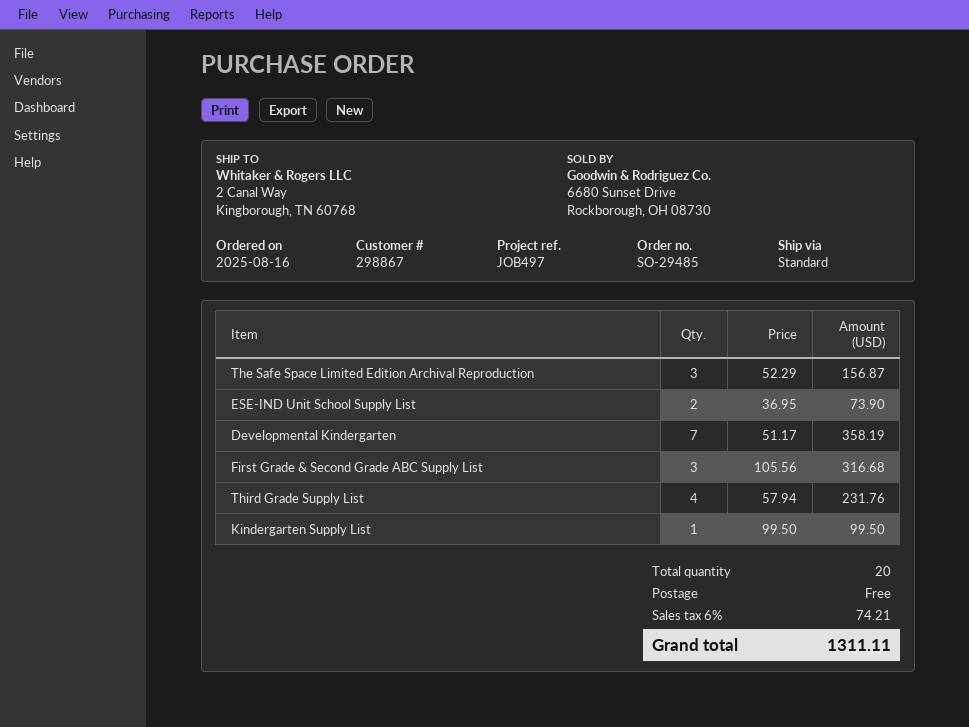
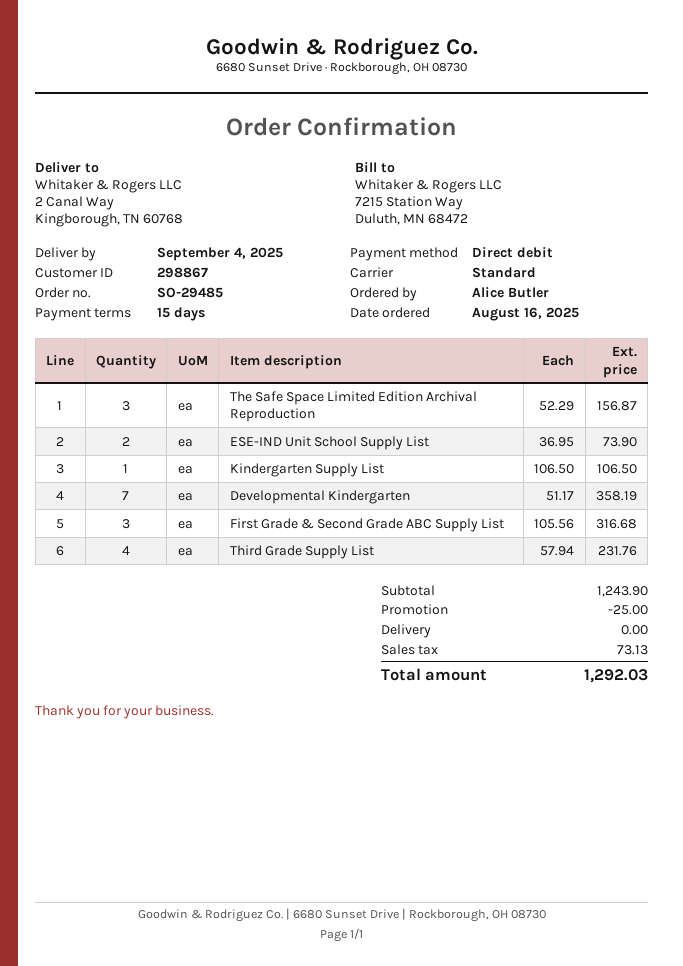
Kindergarten Supply List: 1 x 99.50 = 99.50 -> 1 x 106.50 = 106.50
discount: none -> 25.00
tax: 74.21 -> 73.13
total: 1311.11 -> 1292.03

